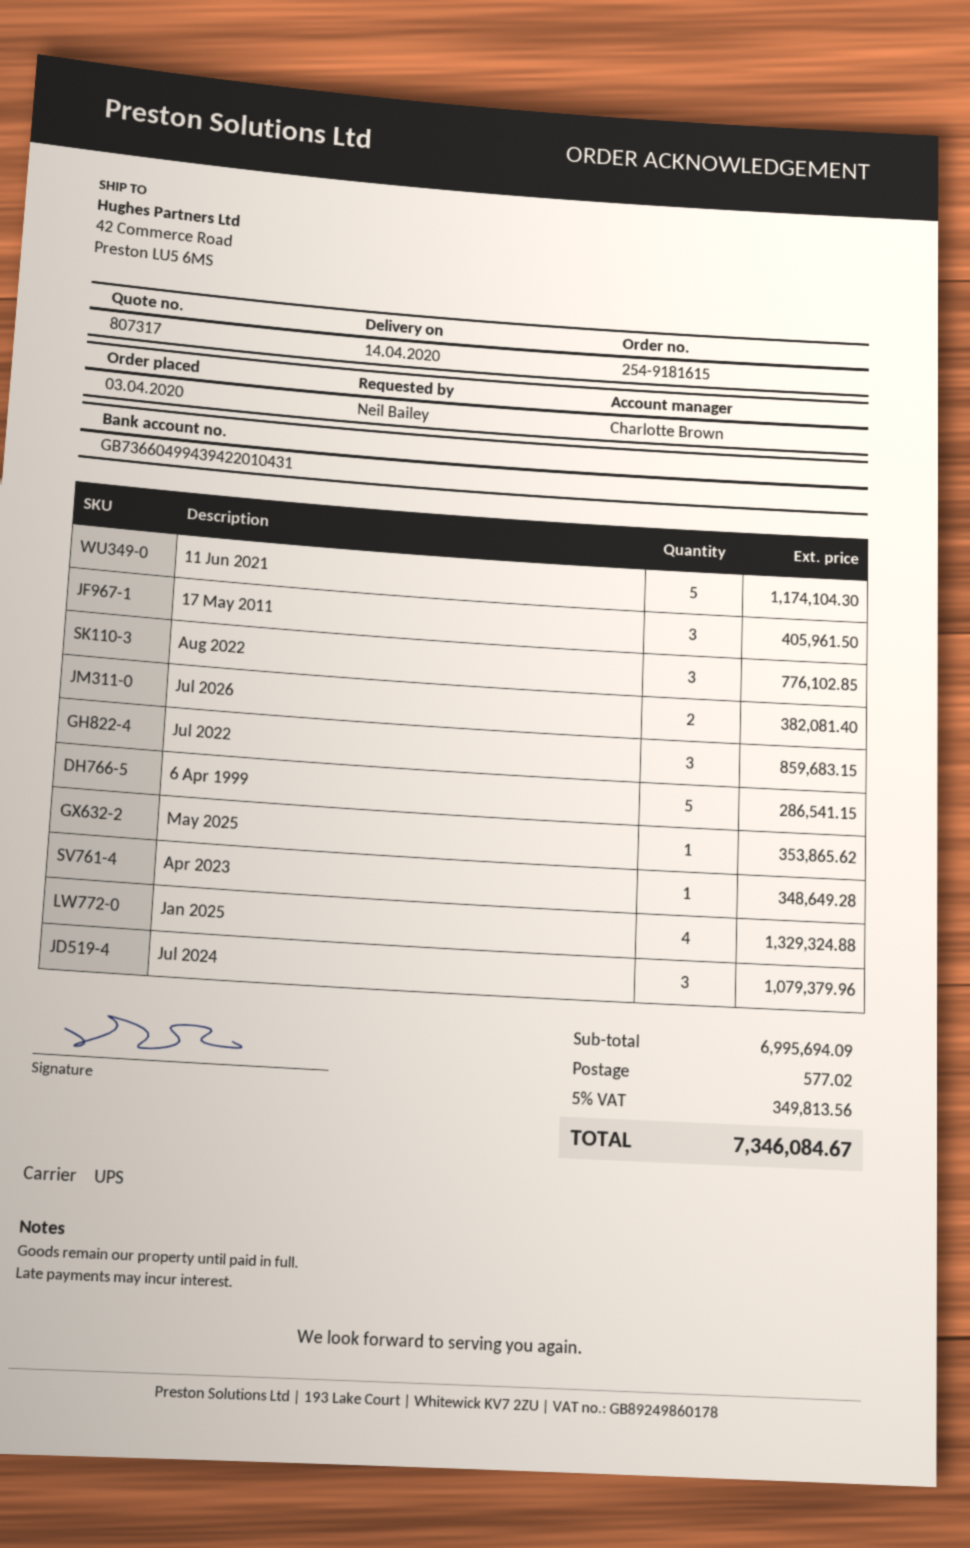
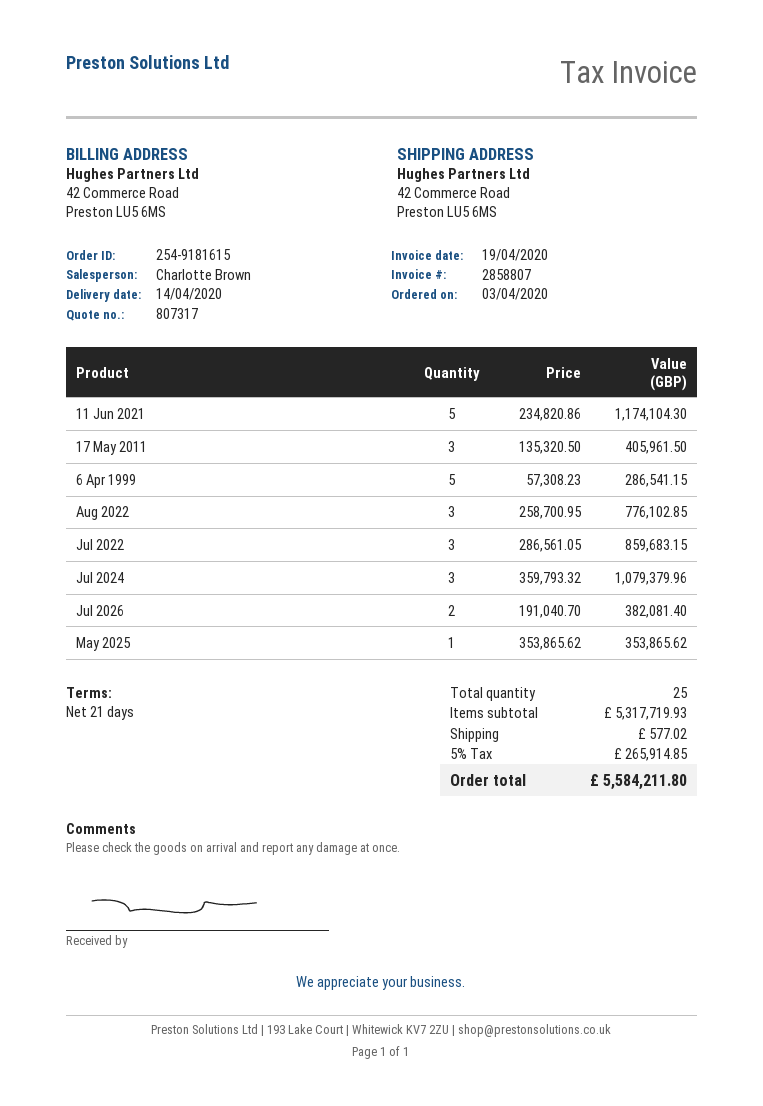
Apr 2023: 1 for 348649.28 -> none
Jan 2025: 4 for 1329324.88 -> none
subtotal: 6995694.09 -> 5317719.93
tax: 5% = 349813.56 -> 5% = 265914.85
total: 7346084.67 -> 5584211.80

